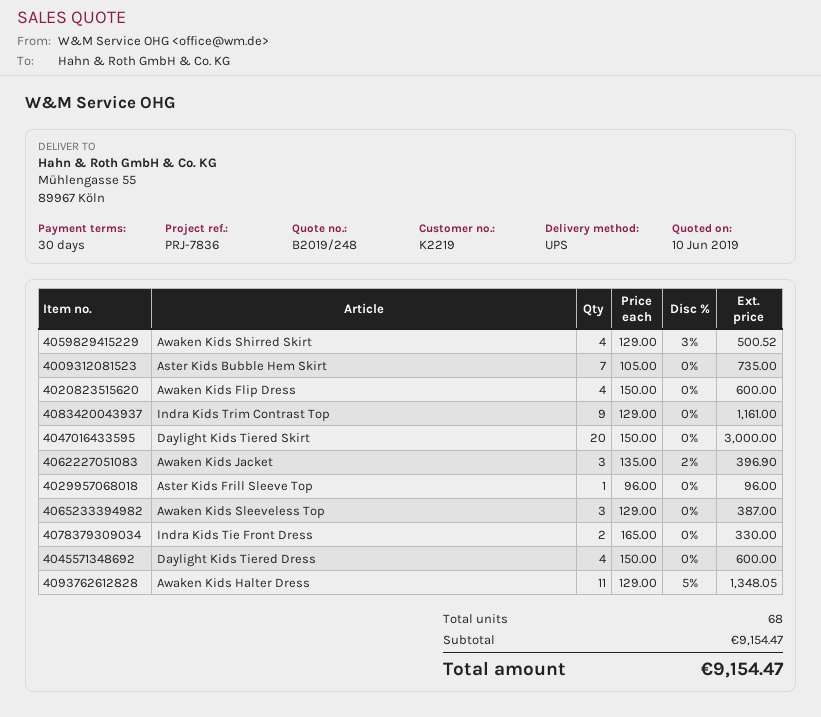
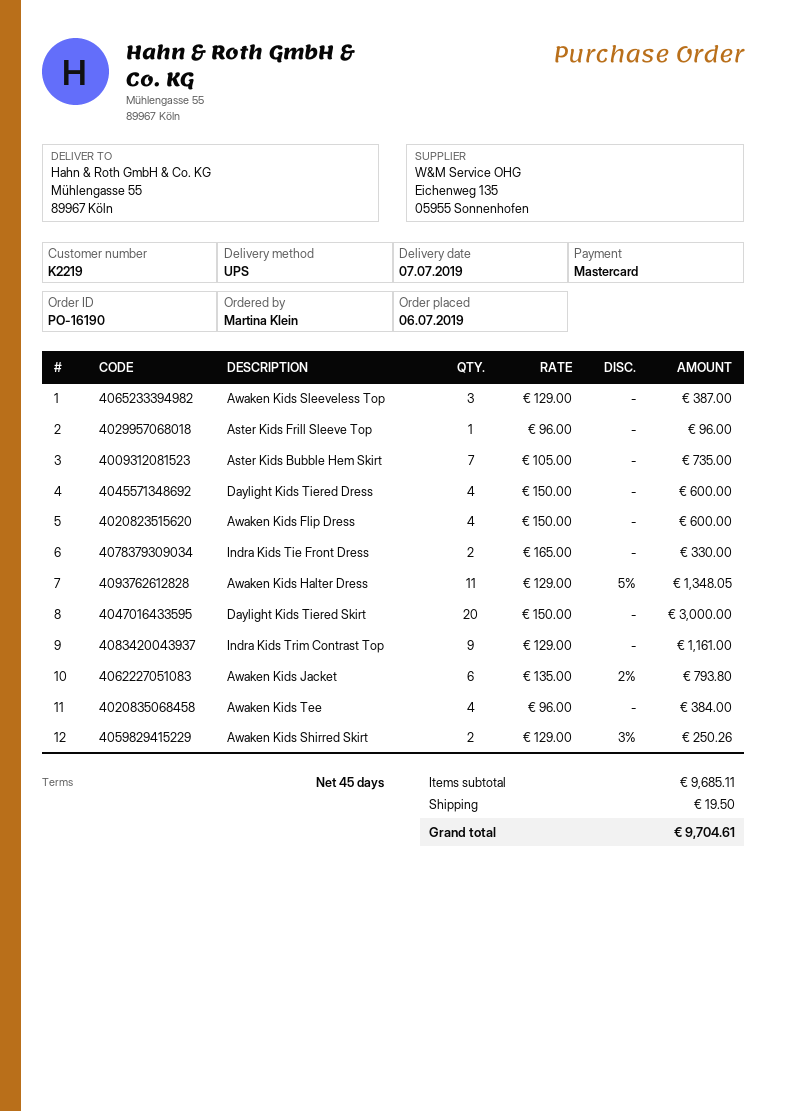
payment terms: 30 days -> 45 days
Awaken Kids Shirred Skirt: 4 x 129.00 - 3% = 500.52 -> 2 x 129.00 - 3% = 250.26
Awaken Kids Jacket: 3 x 135.00 - 2% = 396.90 -> 6 x 135.00 - 2% = 793.80
Awaken Kids Tee: none -> 4 x 96.00 = 384.00
subtotal: 9154.47 -> 9685.11
shipping: none -> 19.50
total: 9154.47 -> 9704.61

